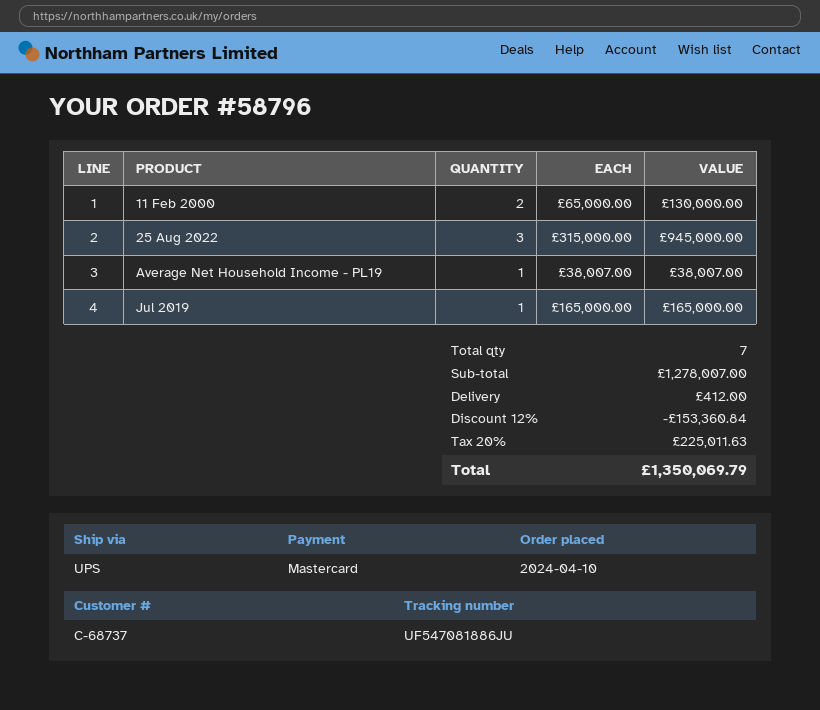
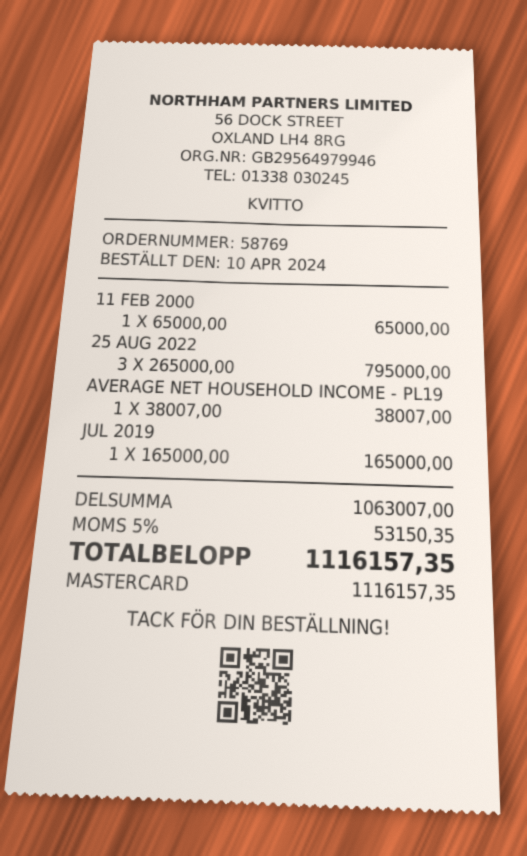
order number: 58796 -> 58769
11 Feb 2000: 2 x 65000.00 = 130000.00 -> 1 x 65000.00 = 65000.00
25 Aug 2022: 3 x 315000.00 = 945000.00 -> 3 x 265000.00 = 795000.00
subtotal: 1278007.00 -> 1063007.00
discount: 12% = 153360.84 -> none
shipping: 412.00 -> none
tax: 20% = 225011.63 -> 5% = 53150.35
total: 1350069.79 -> 1116157.35

